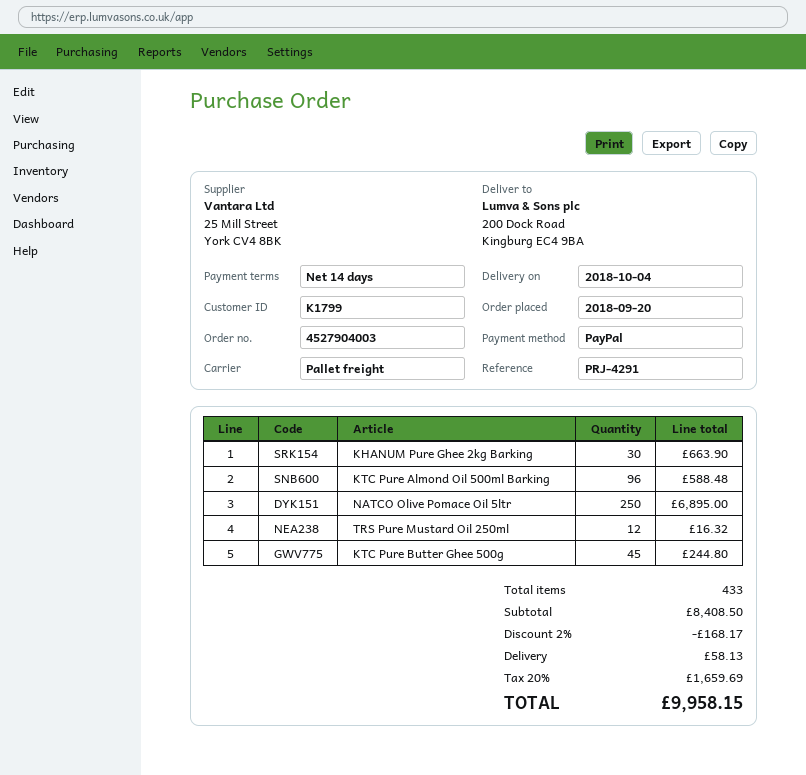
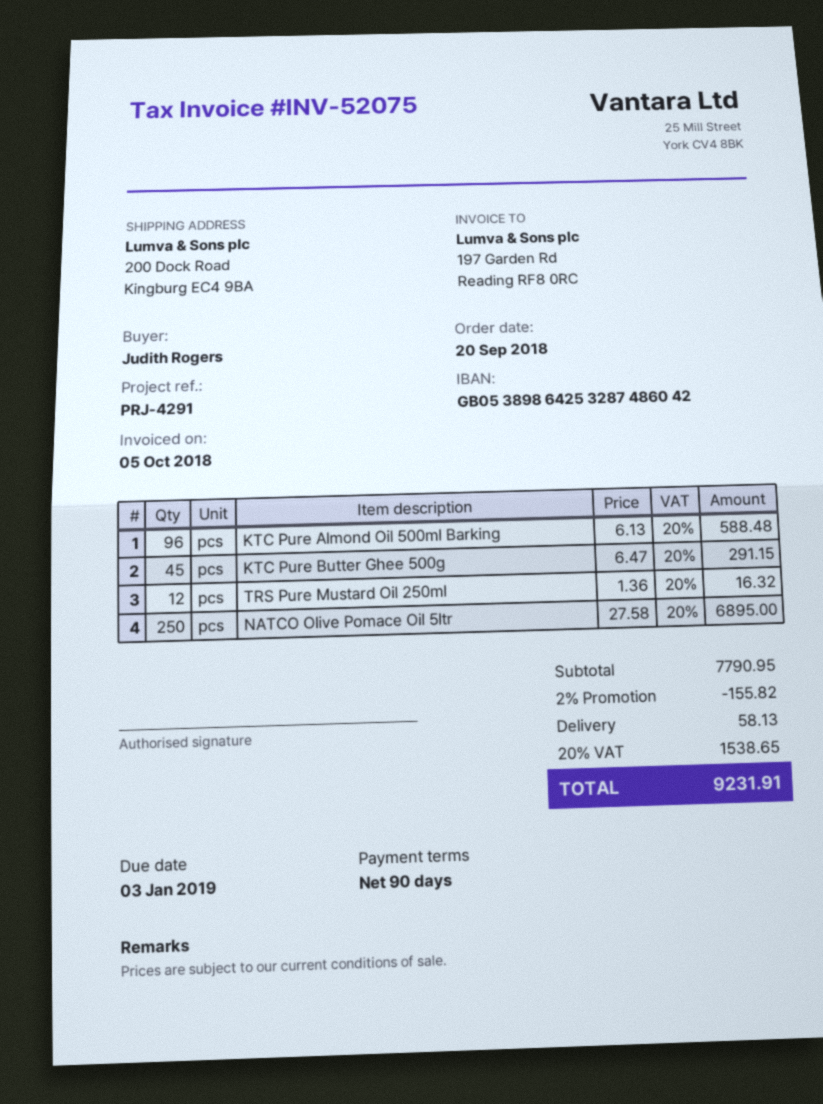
payment terms: 14 days -> 90 days
KHANUM Pure Ghee 2kg Barking: 30 for 663.90 -> none
KTC Pure Butter Ghee 500g: 45 for 244.80 -> 45 for 291.15
subtotal: 8408.50 -> 7790.95
discount: 2% = 168.17 -> 2% = 155.82
tax: 20% = 1659.69 -> 20% = 1538.65
total: 9958.15 -> 9231.91

